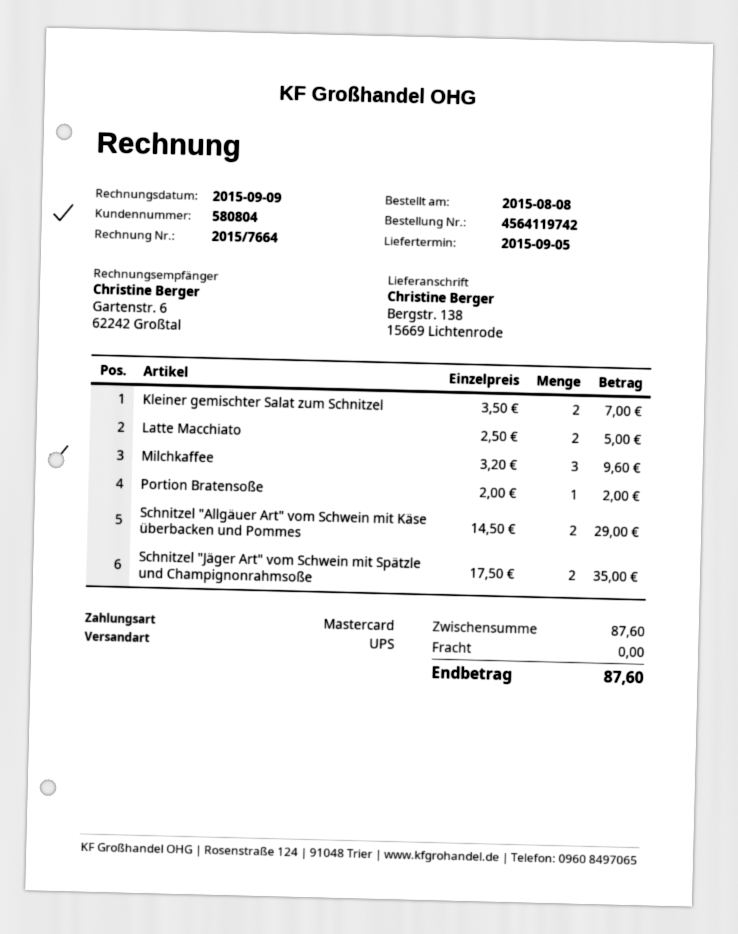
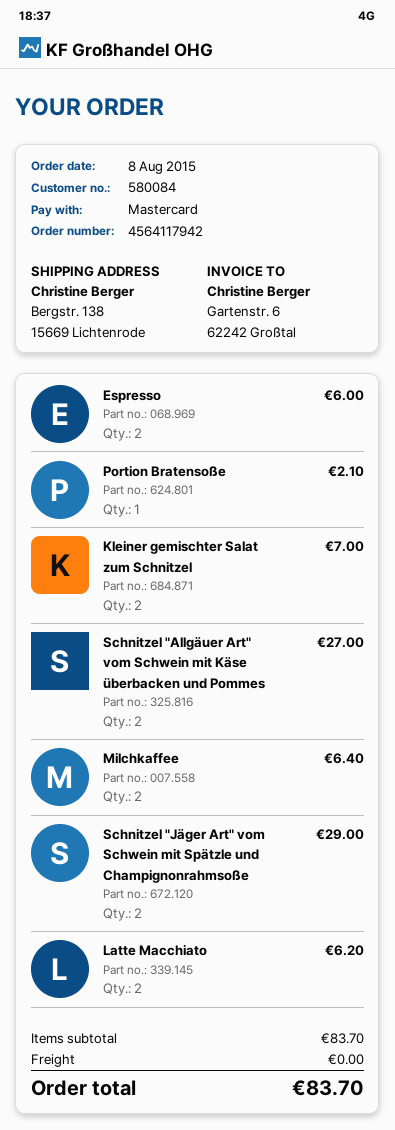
order number: 4564119742 -> 4564117942
customer number: 580804 -> 580084
Latte Macchiato: 2 for 5.00 -> 2 for 6.20
Milchkaffee: 3 for 9.60 -> 2 for 6.40
Portion Bratensoße: 1 for 2.00 -> 1 for 2.10
Schnitzel "Allgäuer Art" vom Schwein mit Käse überbacken und Pommes: 2 for 29.00 -> 2 for 27.00
Schnitzel "Jäger Art" vom Schwein mit Spätzle und Champignonrahmsoße: 2 for 35.00 -> 2 for 29.00
Espresso: none -> 2 for 6.00
subtotal: 87.60 -> 83.70
total: 87.60 -> 83.70

